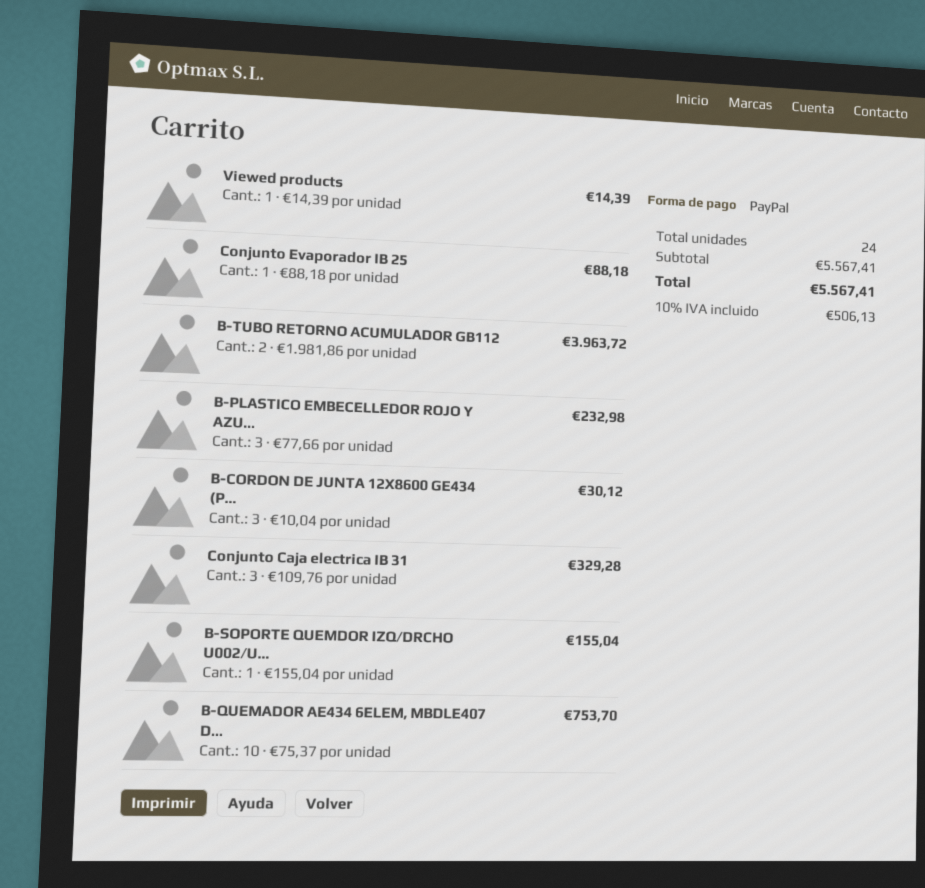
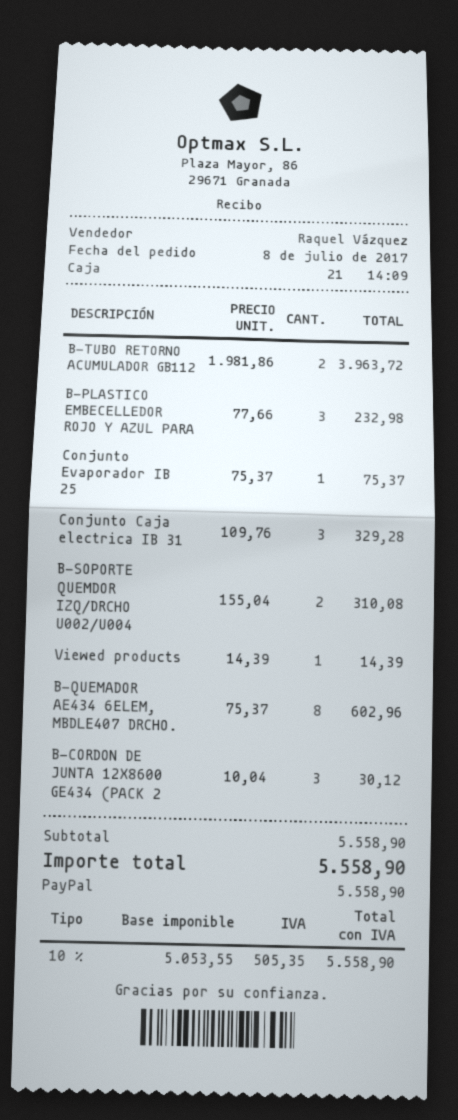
Conjunto Evaporador IB 25: 1 x 88.18 = 88.18 -> 1 x 75.37 = 75.37
B-SOPORTE QUEMDOR IZQ/DRCHO U002/U...: 1 x 155.04 = 155.04 -> 2 x 155.04 = 310.08
B-QUEMADOR AE434 6ELEM, MBDLE407 D...: 10 x 75.37 = 753.70 -> 8 x 75.37 = 602.96
subtotal: 5567.41 -> 5558.90
tax: 10% = 506.13 -> 10% = 505.35
total: 5567.41 -> 5558.90

